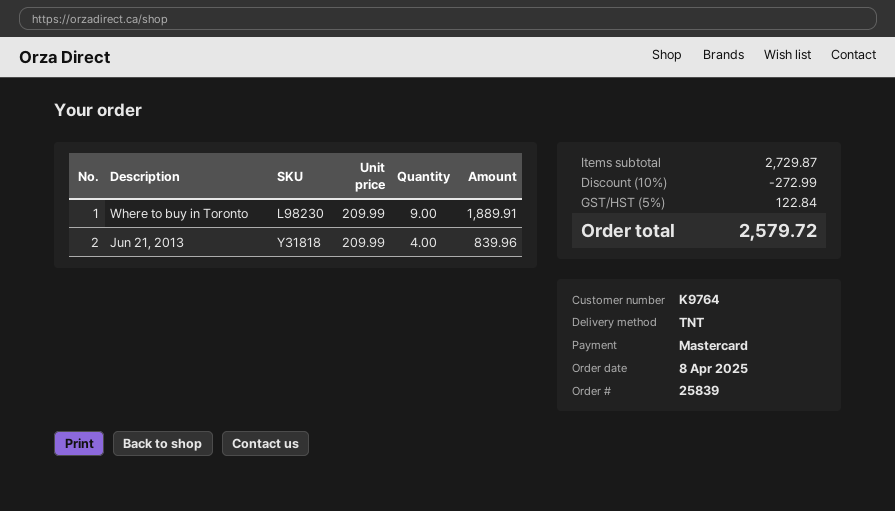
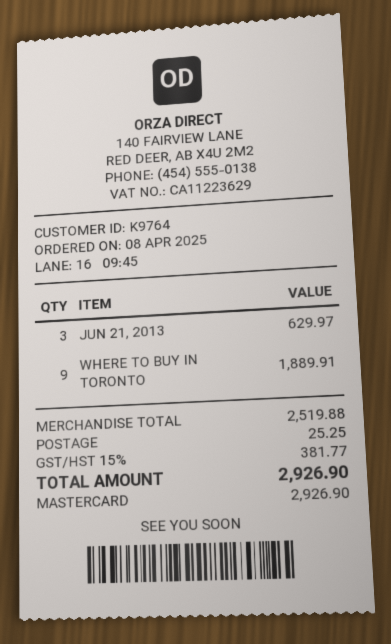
Jun 21, 2013: 4 for 839.96 -> 3 for 629.97
subtotal: 2729.87 -> 2519.88
discount: 10% = 272.99 -> none
shipping: none -> 25.25
tax: 5% = 122.84 -> 15% = 381.77
total: 2579.72 -> 2926.90

